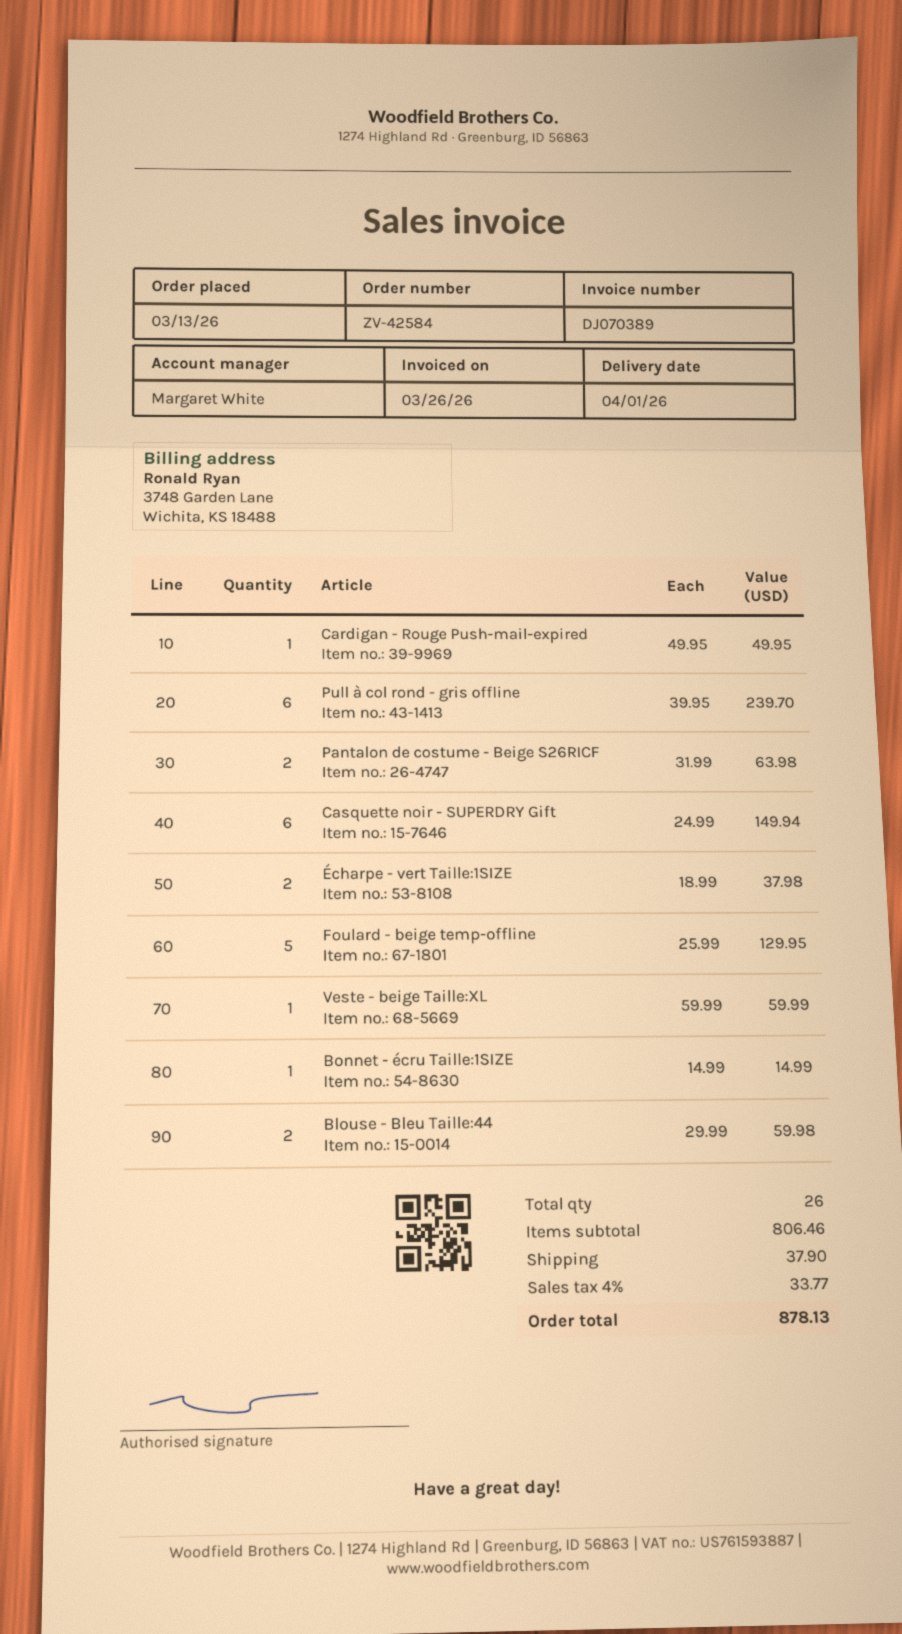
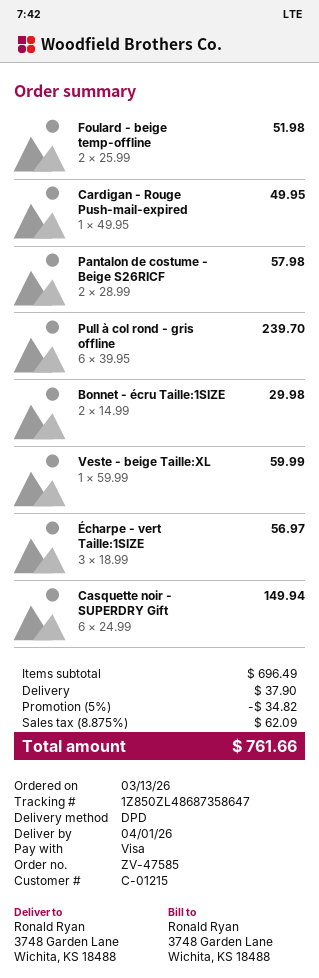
order number: ZV-42584 -> ZV-47585
Pantalon de costume - Beige S26RICF: 2 x 31.99 = 63.98 -> 2 x 28.99 = 57.98
Écharpe - vert Taille:1SIZE: 2 x 18.99 = 37.98 -> 3 x 18.99 = 56.97
Foulard - beige temp-offline: 5 x 25.99 = 129.95 -> 2 x 25.99 = 51.98
Bonnet - écru Taille:1SIZE: 1 x 14.99 = 14.99 -> 2 x 14.99 = 29.98
Blouse - Bleu Taille:44: 2 x 29.99 = 59.98 -> none
subtotal: 806.46 -> 696.49
discount: none -> 5% = 34.82
tax: 4% = 33.77 -> 8.875% = 62.09
total: 878.13 -> 761.66

